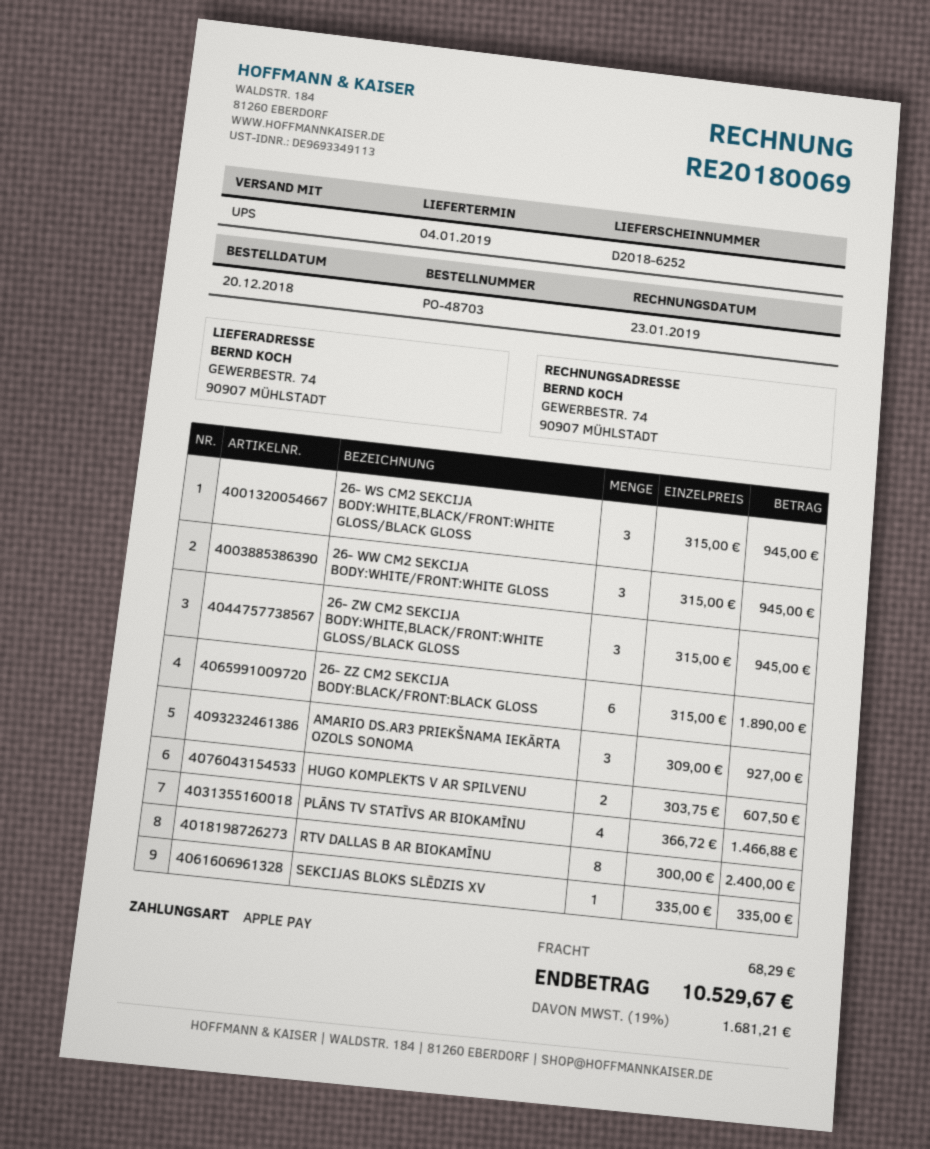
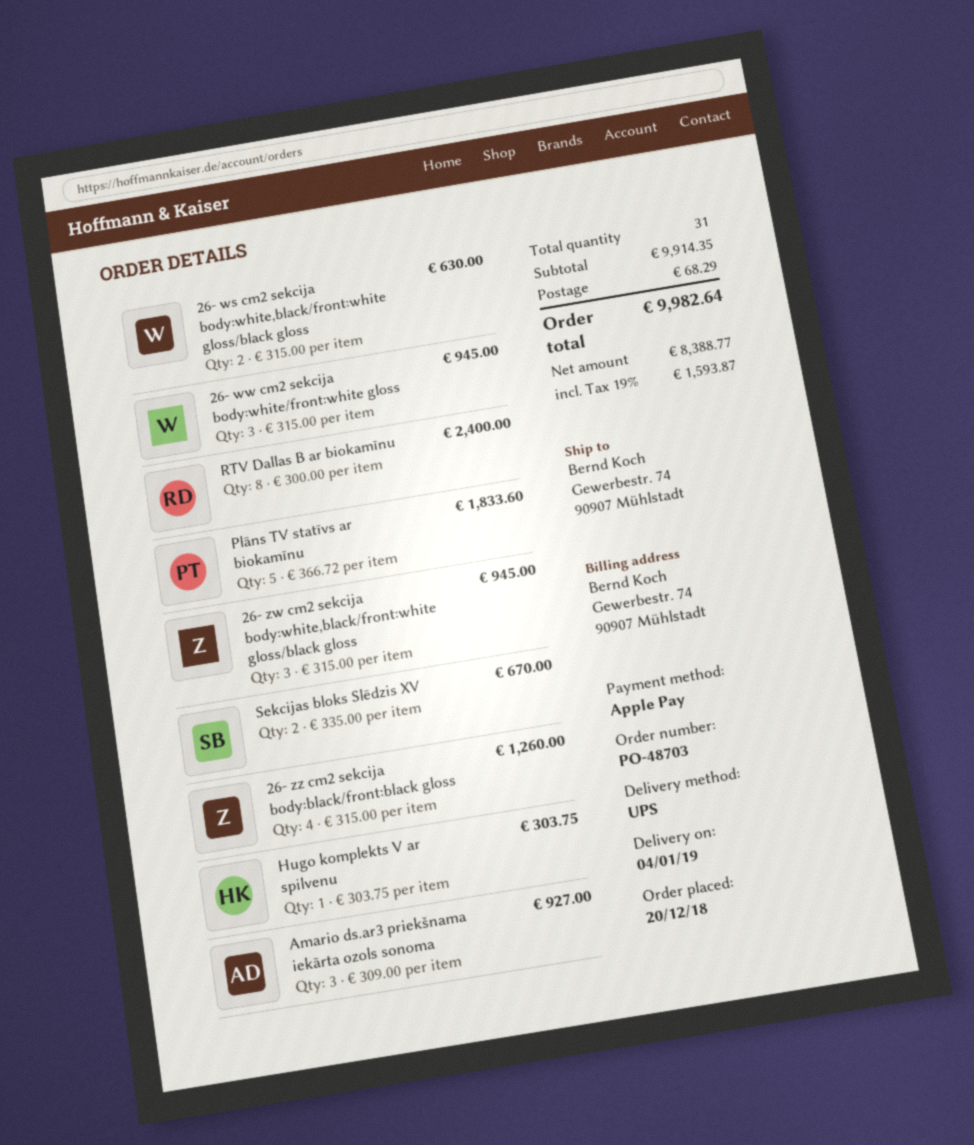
26- WS CM2 SEKCIJA BODY:WHITE,BLACK/FRONT:WHITE GLOSS/BLACK GLOSS: 3 x 315.00 = 945.00 -> 2 x 315.00 = 630.00
26- ZZ CM2 SEKCIJA BODY:BLACK/FRONT:BLACK GLOSS: 6 x 315.00 = 1890.00 -> 4 x 315.00 = 1260.00
HUGO KOMPLEKTS V AR SPILVENU: 2 x 303.75 = 607.50 -> 1 x 303.75 = 303.75
PLĀNS TV STATĪVS AR BIOKAMĪNU: 4 x 366.72 = 1466.88 -> 5 x 366.72 = 1833.60
SEKCIJAS BLOKS SLĒDZIS XV: 1 x 335.00 = 335.00 -> 2 x 335.00 = 670.00
tax: 19% = 1681.21 -> 19% = 1593.87
total: 10529.67 -> 9982.64

